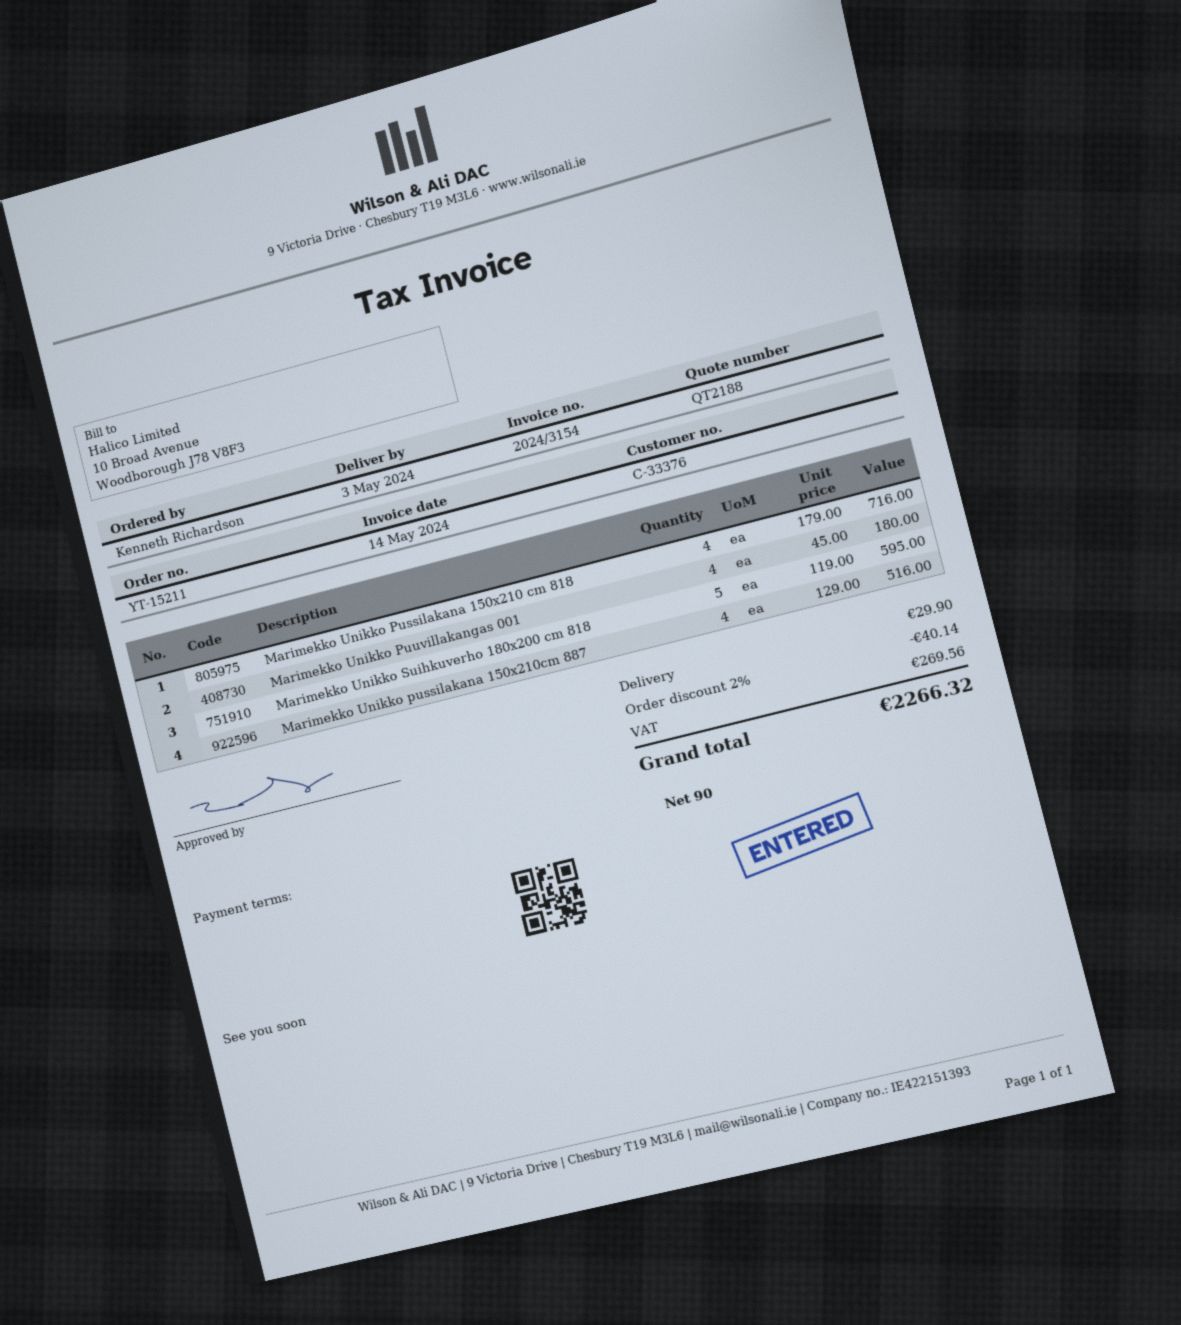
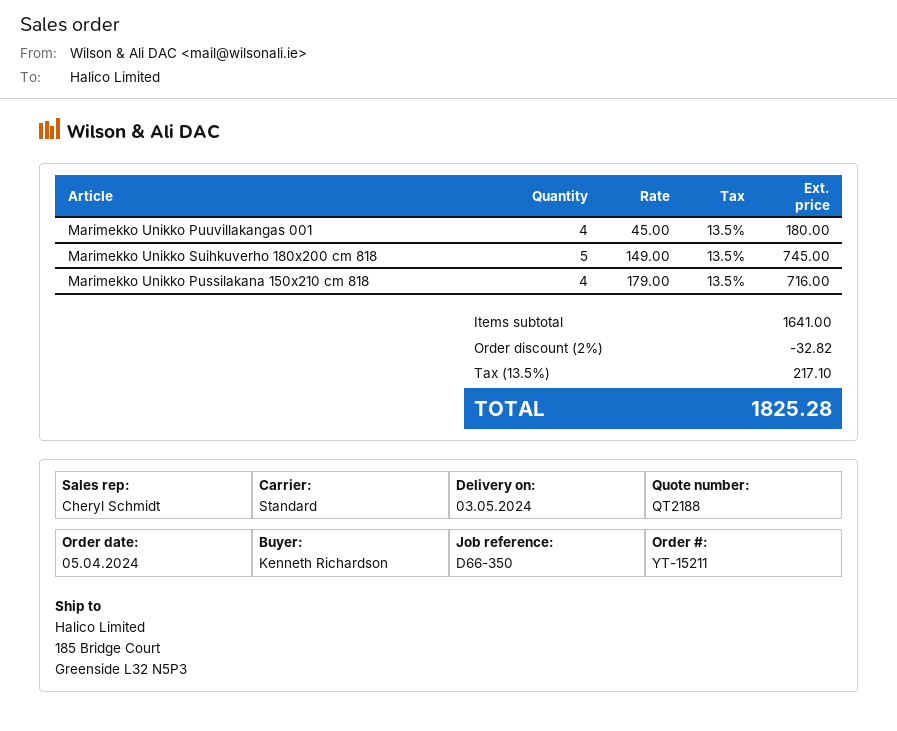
Marimekko Unikko Suihkuverho 180x200 cm 818: 5 x 119.00 = 595.00 -> 5 x 149.00 = 745.00
Marimekko Unikko pussilakana 150x210cm 887: 4 x 129.00 = 516.00 -> none
discount: 2% = 40.14 -> 2% = 32.82
shipping: 29.90 -> none
tax: 269.56 -> 217.10
total: 2266.32 -> 1825.28

